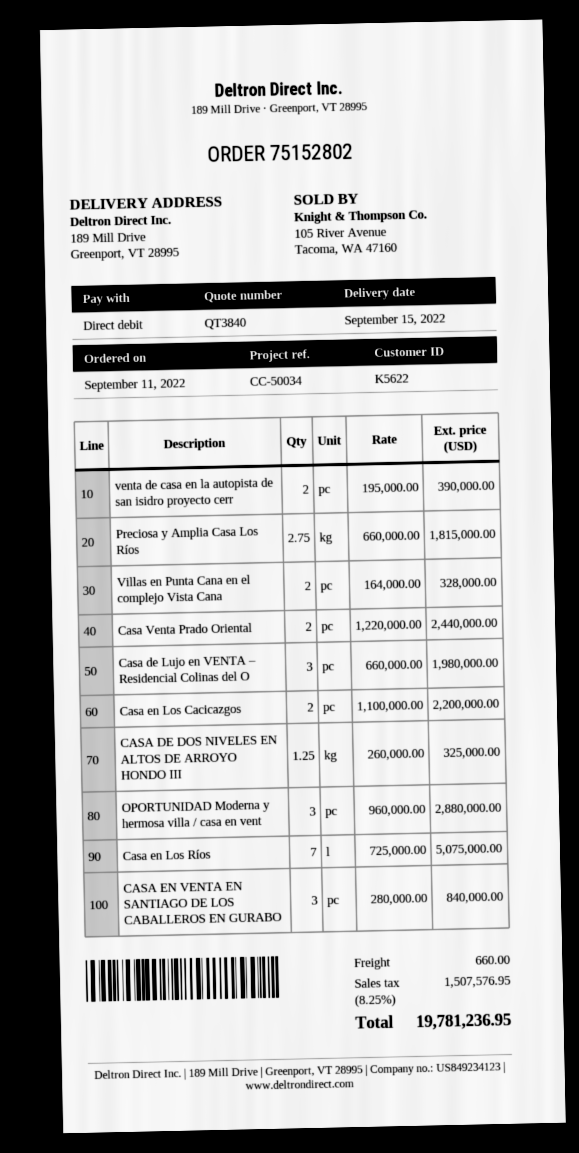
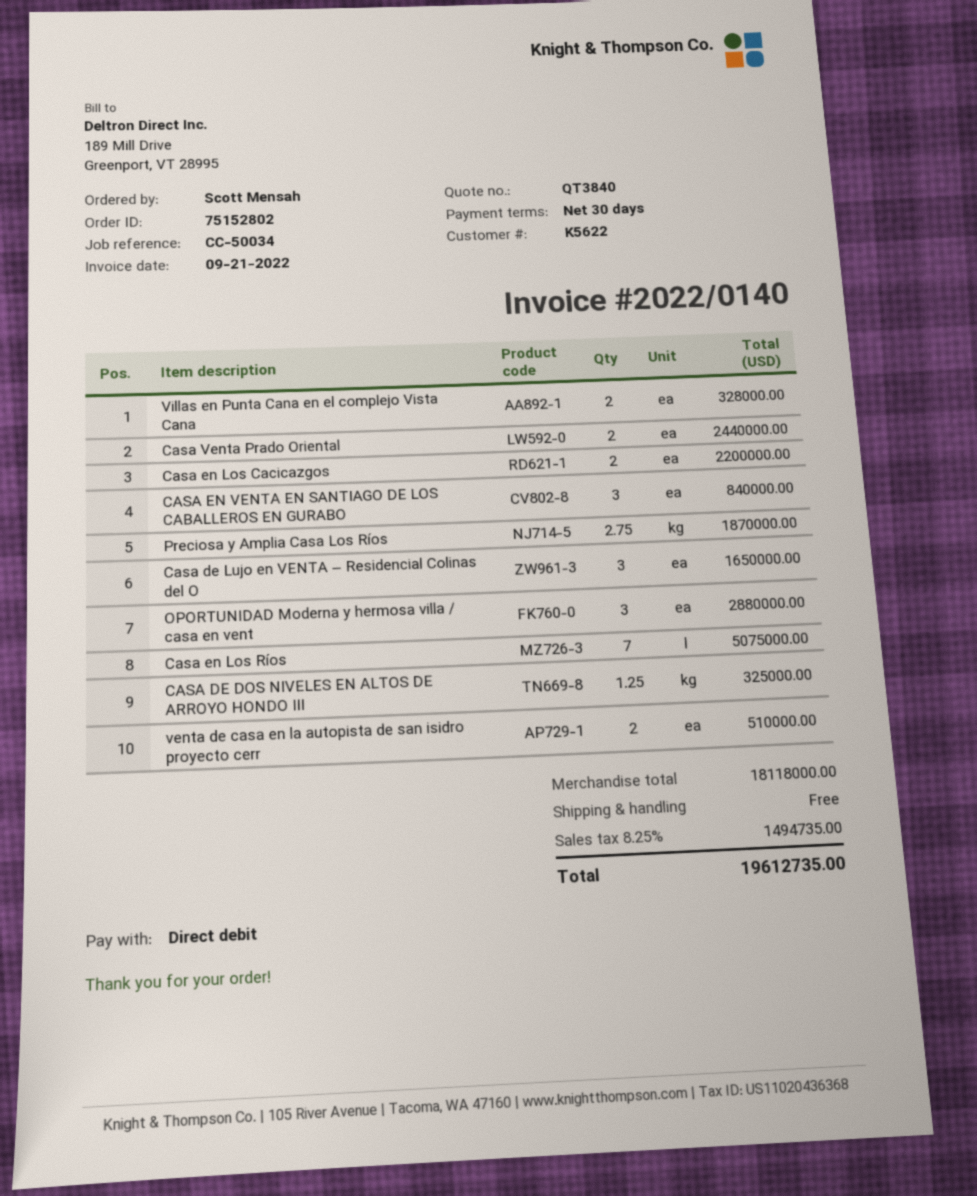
venta de casa en la autopista de san isidro proyecto cerr: 2 for 390000.00 -> 2 for 510000.00
Preciosa y Amplia Casa Los Ríos: 2.75 for 1815000.00 -> 2.75 for 1870000.00
Casa de Lujo en VENTA – Residencial Colinas del O: 3 for 1980000.00 -> 3 for 1650000.00
shipping: 660.00 -> 0.00
tax: 8.25% = 1507576.95 -> 8.25% = 1494735.00
total: 19781236.95 -> 19612735.00

